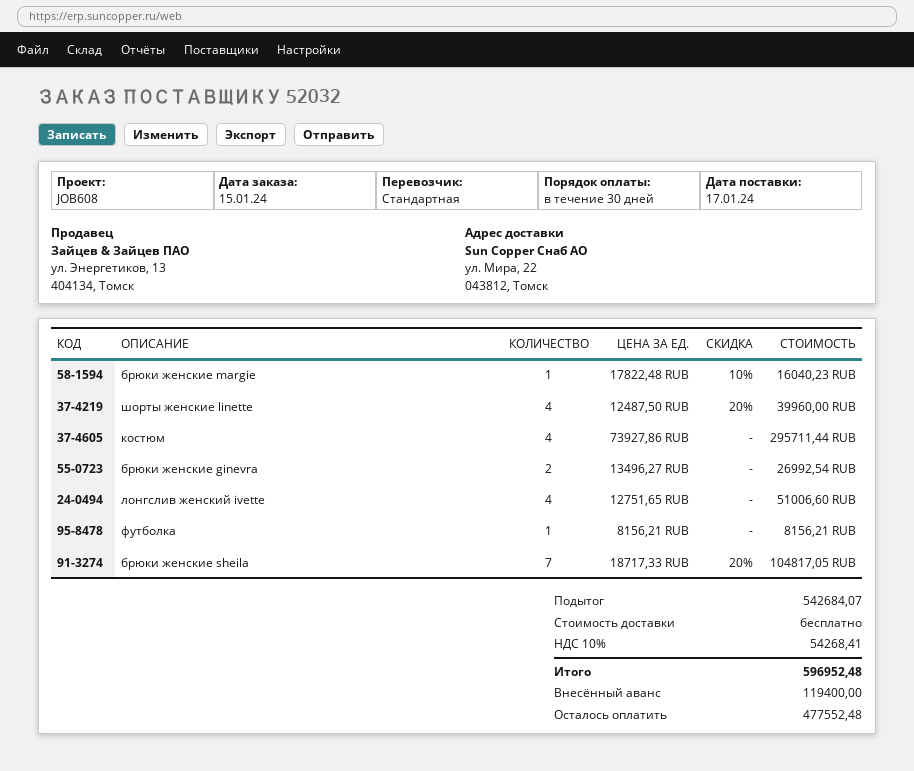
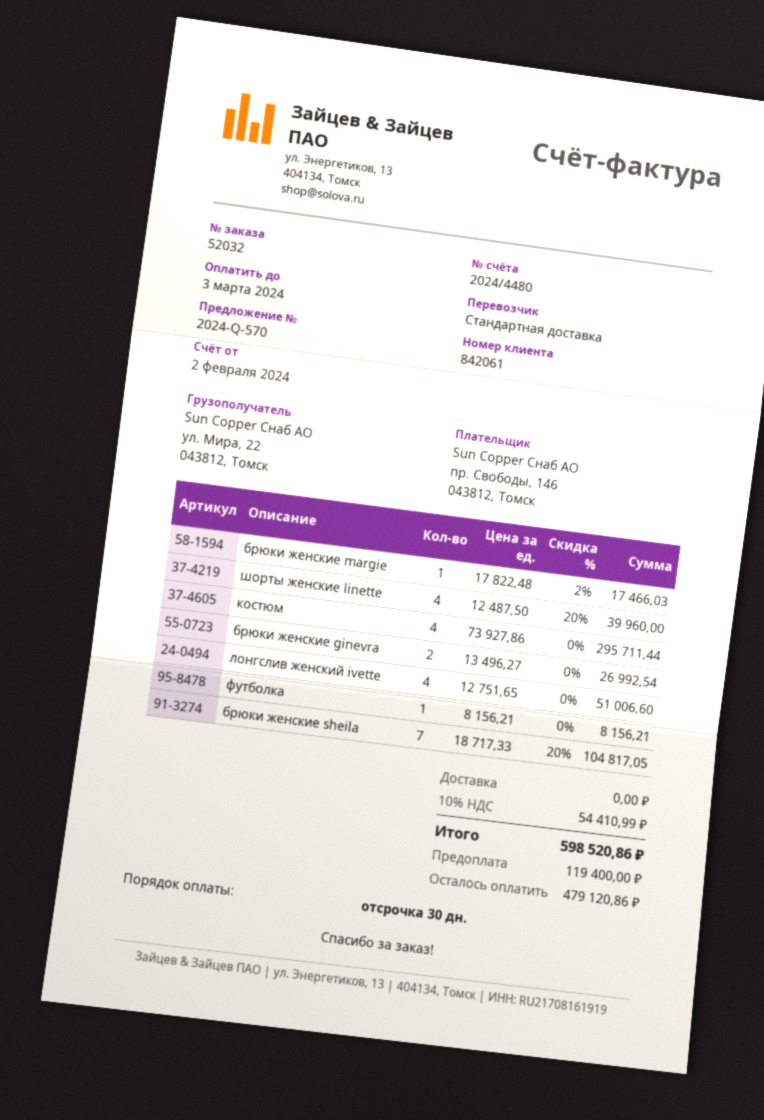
брюки женские margie: 1 x 17822.48 - 10% = 16040.23 -> 1 x 17822.48 - 2% = 17466.03
tax: 10% = 54268.41 -> 10% = 54410.99
total: 596952.48 -> 598520.86
balance: 477552.48 -> 479120.86

